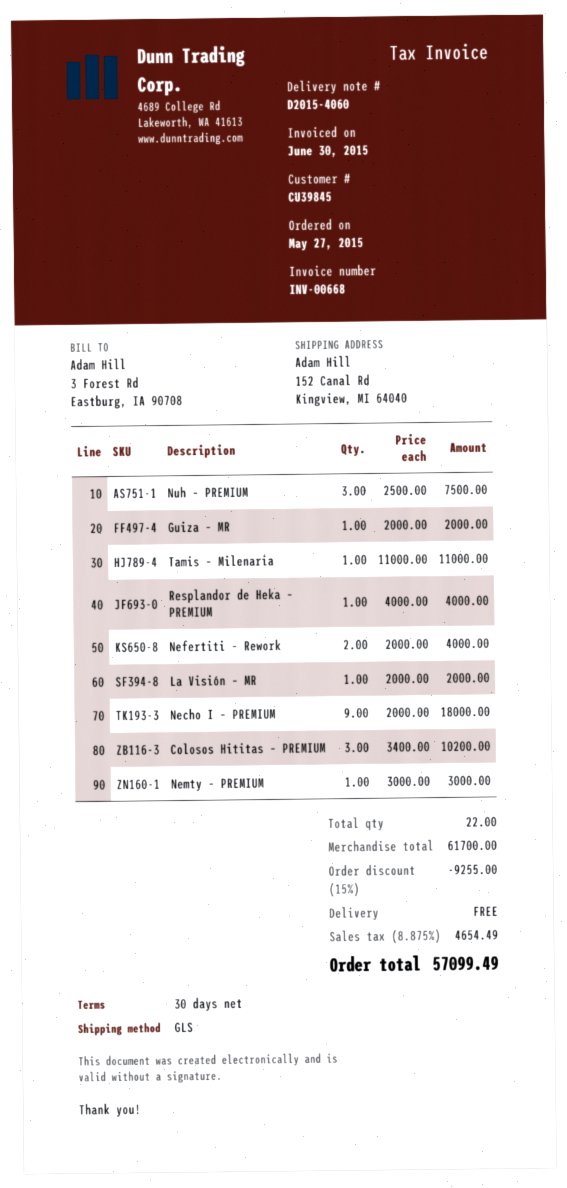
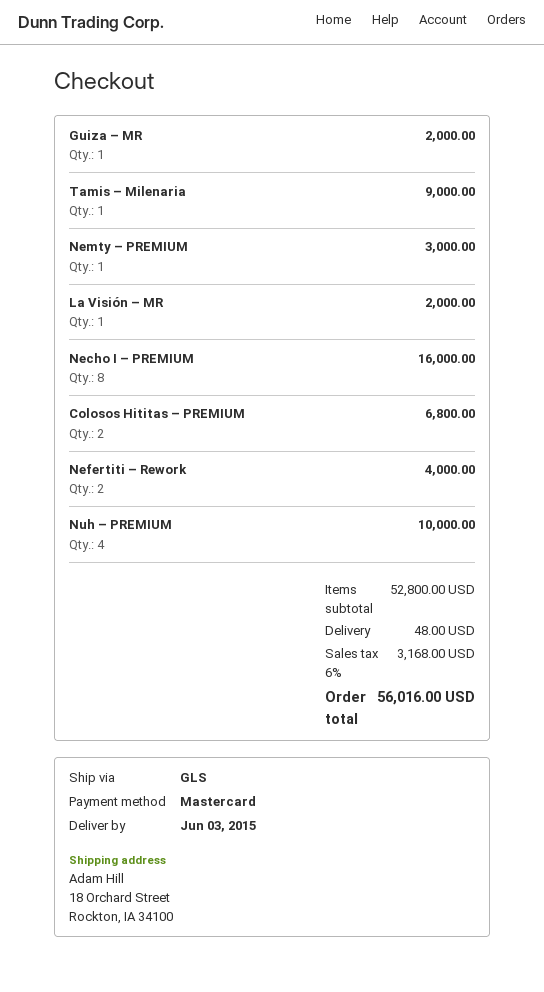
ship to: 152 Canal Rd, Kingview, MI 64040 -> 18 Orchard Street, Rockton, IA 34100
Nuh – PREMIUM: 3 for 7500.00 -> 4 for 10000.00
Tamis – Milenaria: 1 for 11000.00 -> 1 for 9000.00
Resplandor de Heka – PREMIUM: 1 for 4000.00 -> none
Necho I – PREMIUM: 9 for 18000.00 -> 8 for 16000.00
Colosos Hititas – PREMIUM: 3 for 10200.00 -> 2 for 6800.00
subtotal: 61700.00 -> 52800.00
discount: 15% = 9255.00 -> none
shipping: 0.00 -> 48.00
tax: 8.875% = 4654.49 -> 6% = 3168.00
total: 57099.49 -> 56016.00

